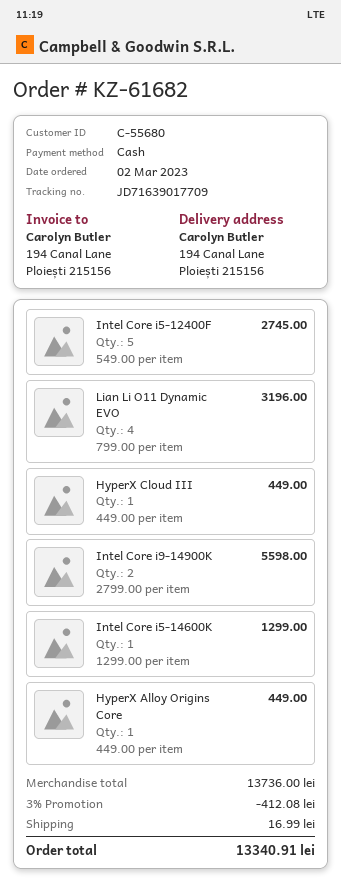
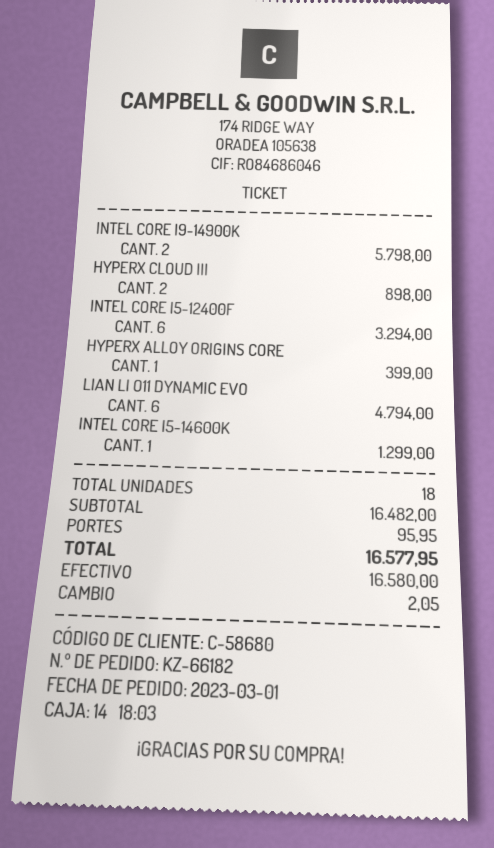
order number: KZ-61682 -> KZ-66182
order date: 2023-03-02 -> 2023-03-01
customer number: C-55680 -> C-58680
Intel Core i5-12400F: 5 for 2745.00 -> 6 for 3294.00
Lian Li O11 Dynamic EVO: 4 for 3196.00 -> 6 for 4794.00
HyperX Cloud III: 1 for 449.00 -> 2 for 898.00
Intel Core i9-14900K: 2 for 5598.00 -> 2 for 5798.00
HyperX Alloy Origins Core: 1 for 449.00 -> 1 for 399.00
subtotal: 13736.00 -> 16482.00
discount: 3% = 412.08 -> none
shipping: 16.99 -> 95.95
total: 13340.91 -> 16577.95

